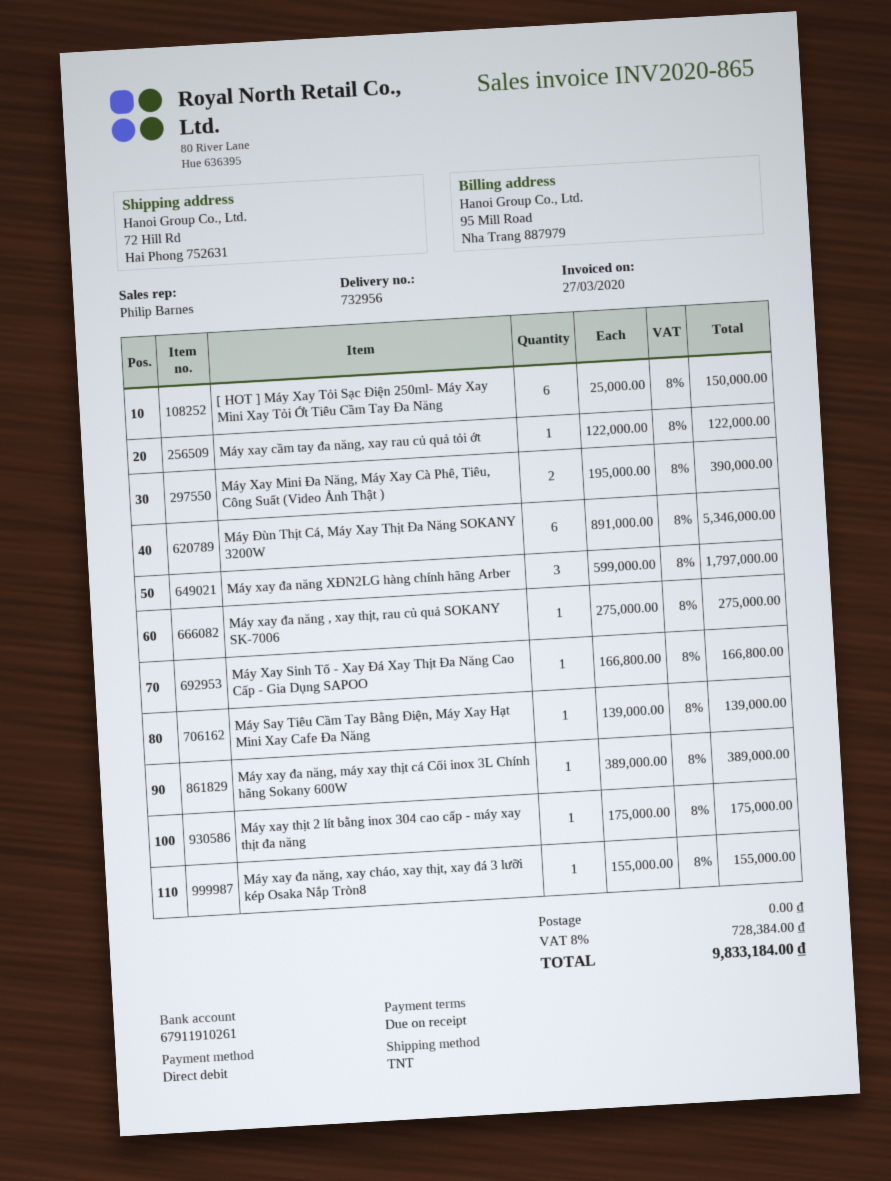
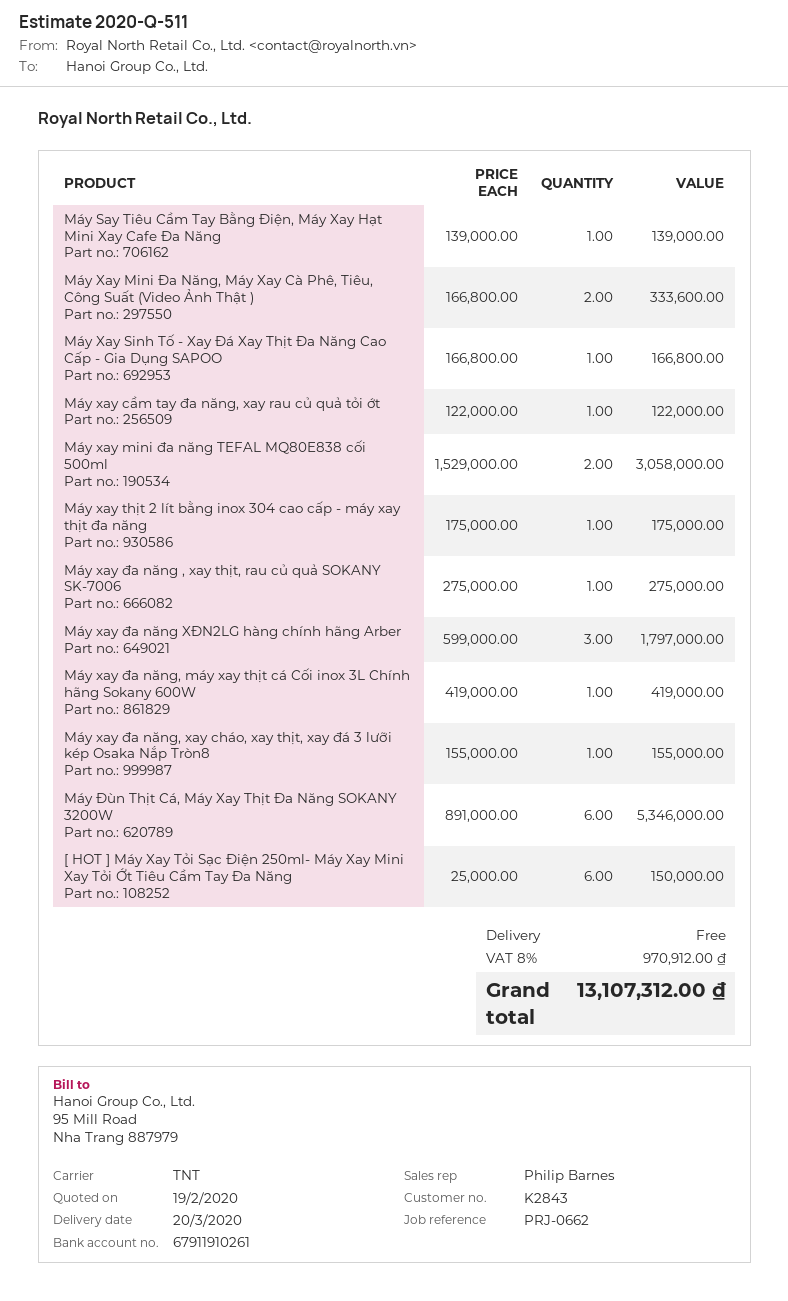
Máy Xay Mini Đa Năng, Máy Xay Cà Phê, Tiêu, Công Suất (Video Ảnh Thật ): 2 x 195000.00 = 390000.00 -> 2 x 166800.00 = 333600.00
Máy xay đa năng, máy xay thịt cá Cối inox 3L Chính hãng Sokany 600W: 1 x 389000.00 = 389000.00 -> 1 x 419000.00 = 419000.00
Máy xay mini đa năng TEFAL MQ80E838 cối 500ml: none -> 2 x 1529000.00 = 3058000.00
tax: 8% = 728384.00 -> 8% = 970912.00
total: 9833184.00 -> 13107312.00

